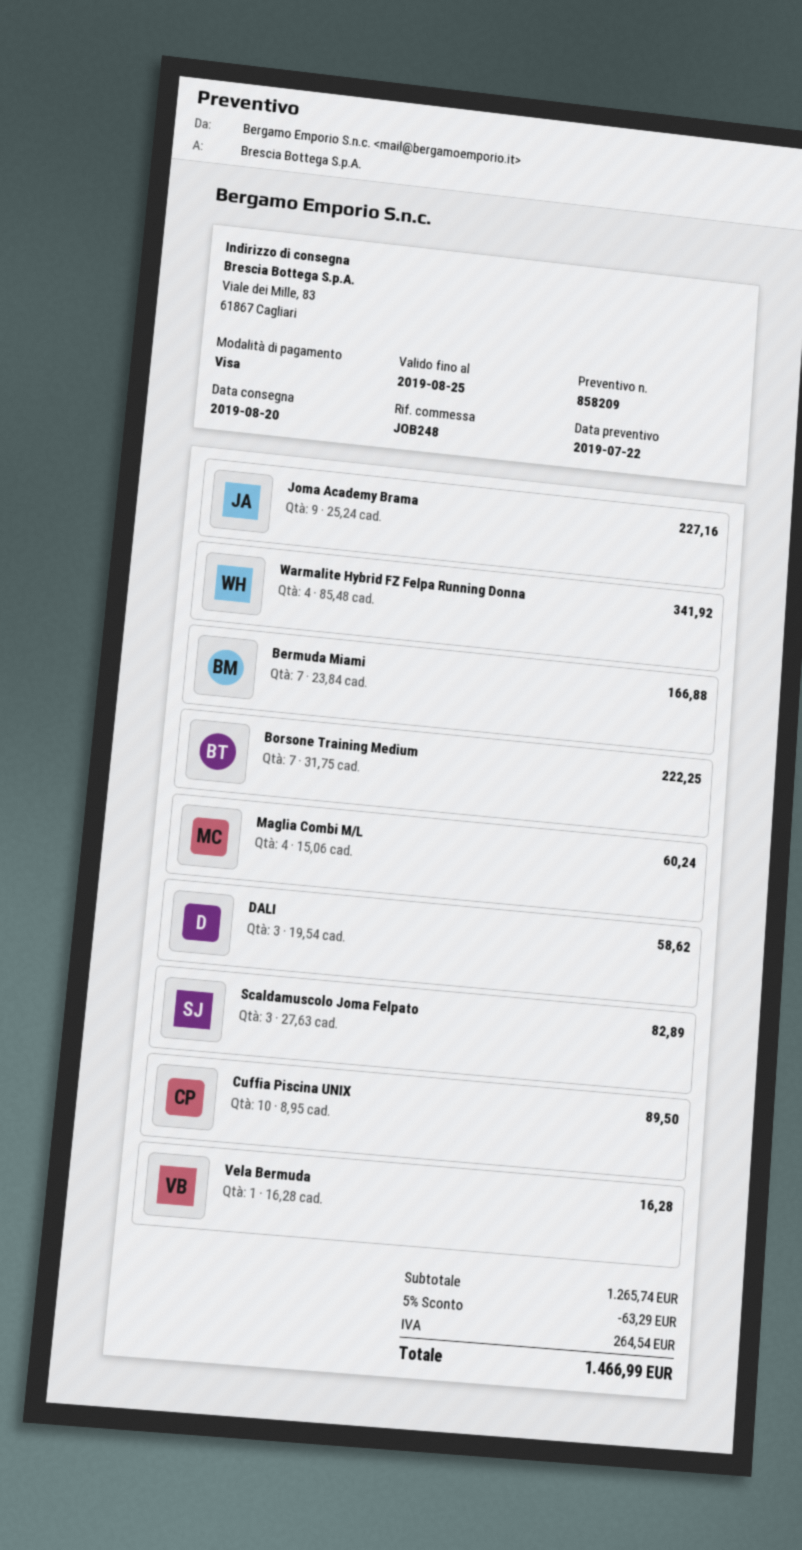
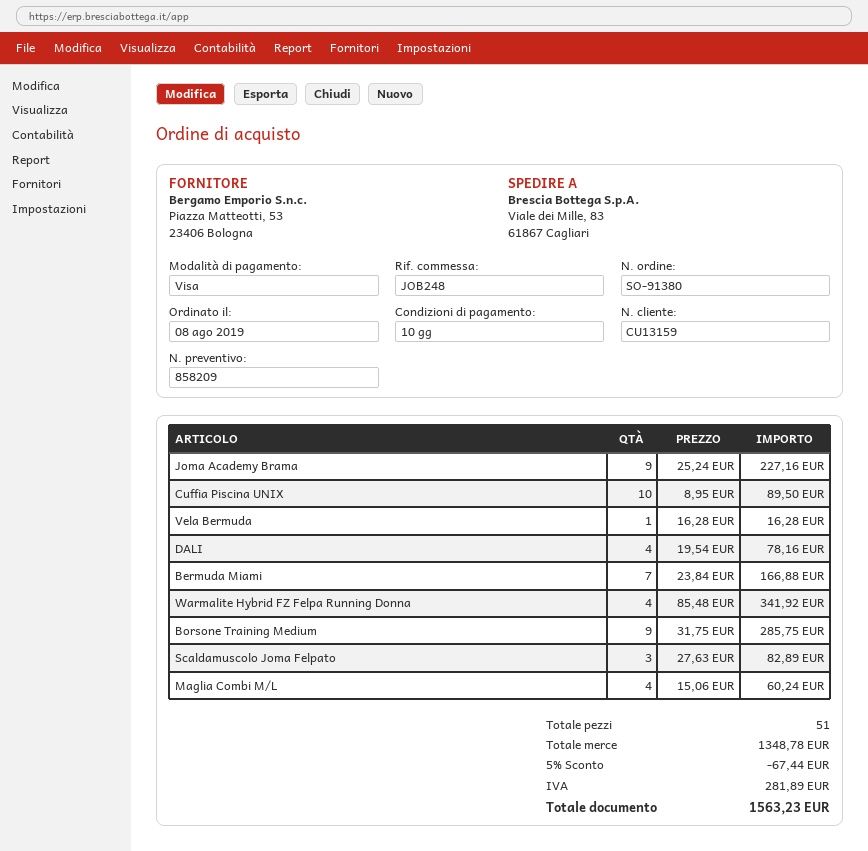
Borsone Training Medium: 7 x 31.75 = 222.25 -> 9 x 31.75 = 285.75
DALI: 3 x 19.54 = 58.62 -> 4 x 19.54 = 78.16
subtotal: 1265.74 -> 1348.78
discount: 5% = 63.29 -> 5% = 67.44
tax: 264.54 -> 281.89
total: 1466.99 -> 1563.23

